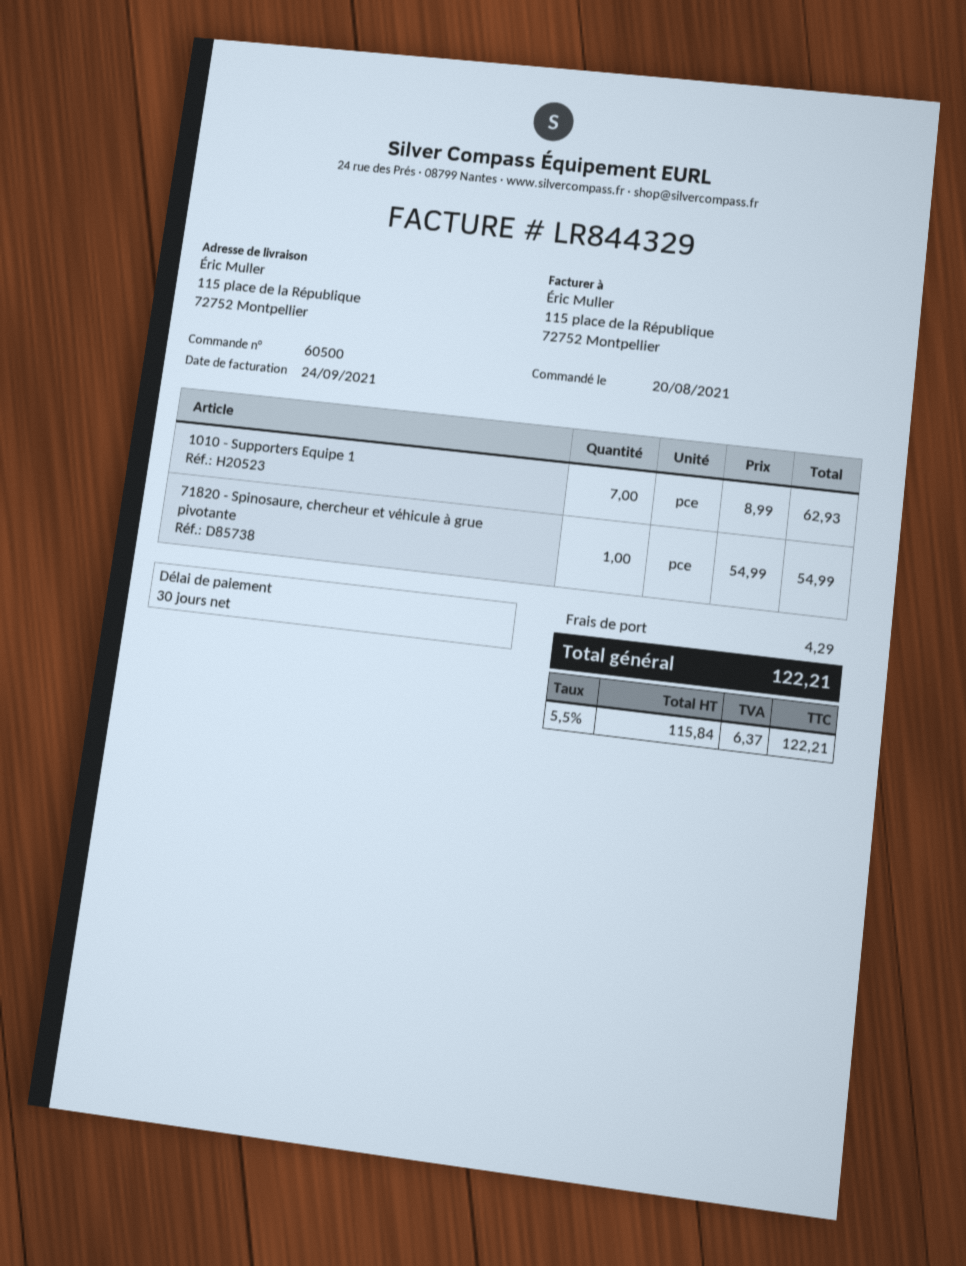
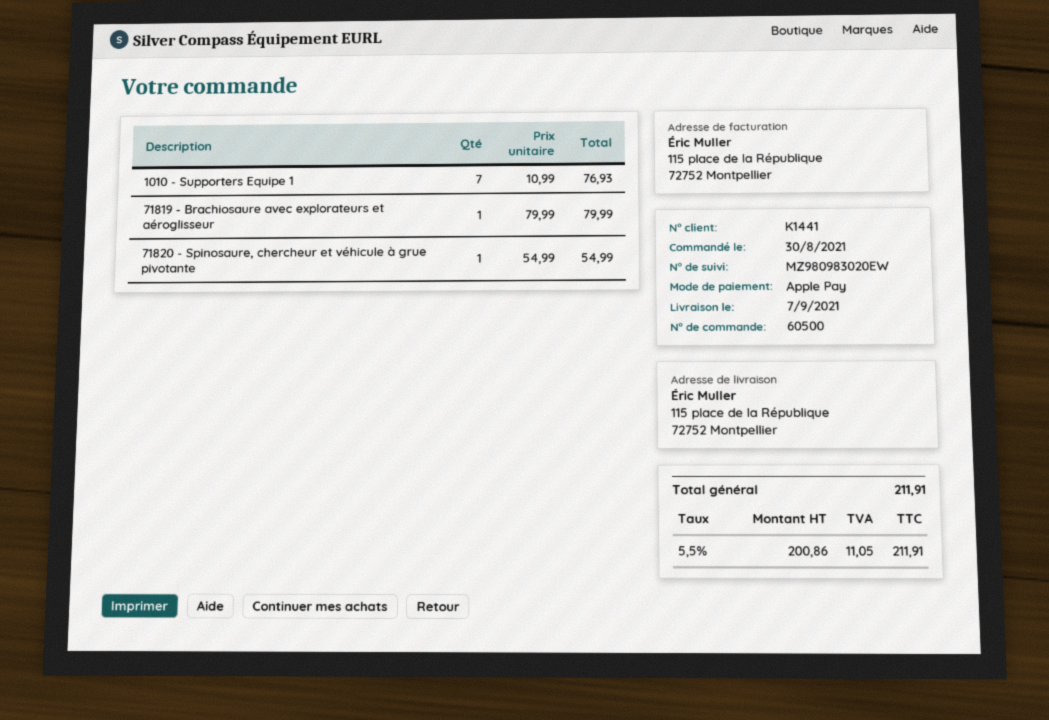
order date: 2021-08-20 -> 2021-08-30
1010 - Supporters Equipe 1: 7 x 8.99 = 62.93 -> 7 x 10.99 = 76.93
71819 - Brachiosaure avec explorateurs et aéroglisseur: none -> 1 x 79.99 = 79.99
shipping: 4.29 -> none
net: 115.84 -> 200.86
tax: 5.5% = 6.37 -> 5.5% = 11.05
total: 122.21 -> 211.91

